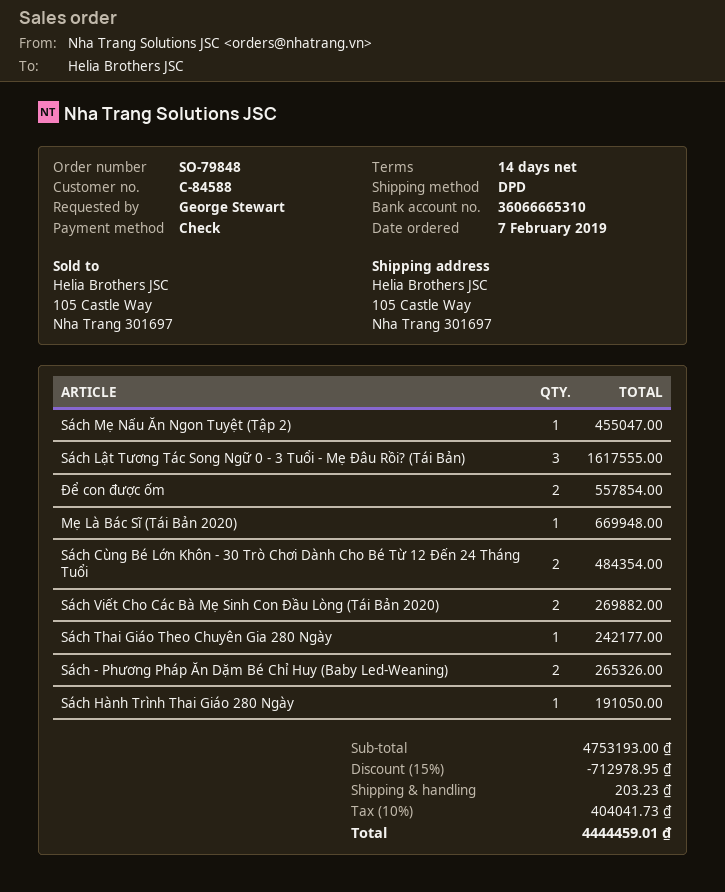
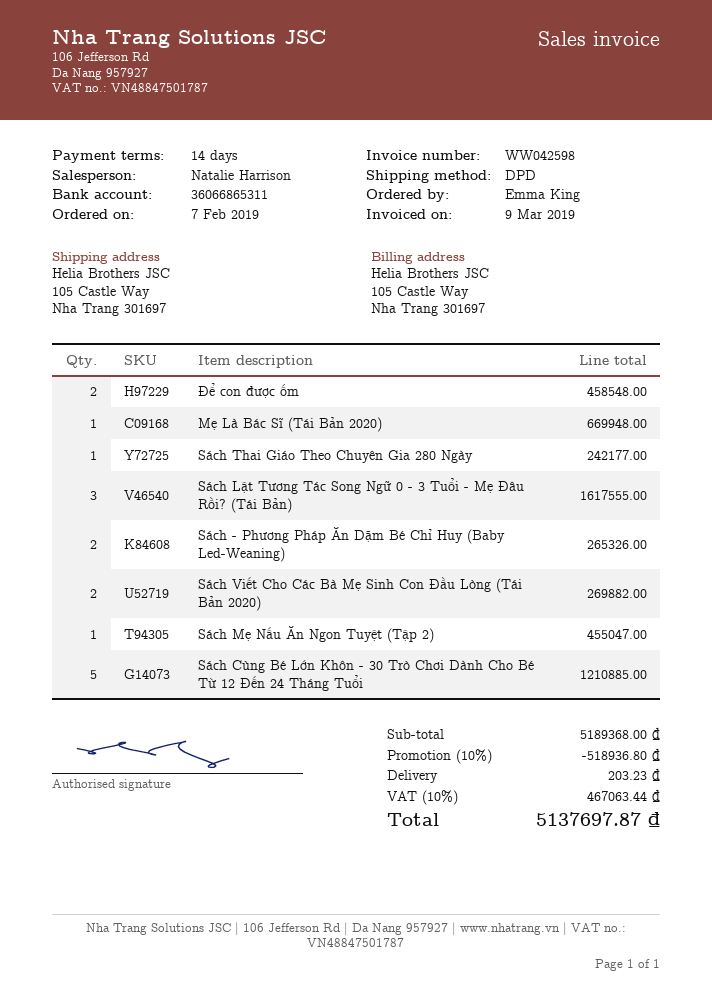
ordered by: George Stewart -> Emma King
bank account: 36066665310 -> 36066865311
Để con được ốm: 2 for 557854.00 -> 2 for 458548.00
Sách Cùng Bé Lớn Khôn - 30 Trò Chơi Dành Cho Bé Từ 12 Đến 24 Tháng Tuổi: 2 for 484354.00 -> 5 for 1210885.00
Sách Hành Trình Thai Giáo 280 Ngày: 1 for 191050.00 -> none
subtotal: 4753193.00 -> 5189368.00
discount: 15% = 712978.95 -> 10% = 518936.80
tax: 10% = 404041.73 -> 10% = 467063.44
total: 4444459.01 -> 5137697.87

